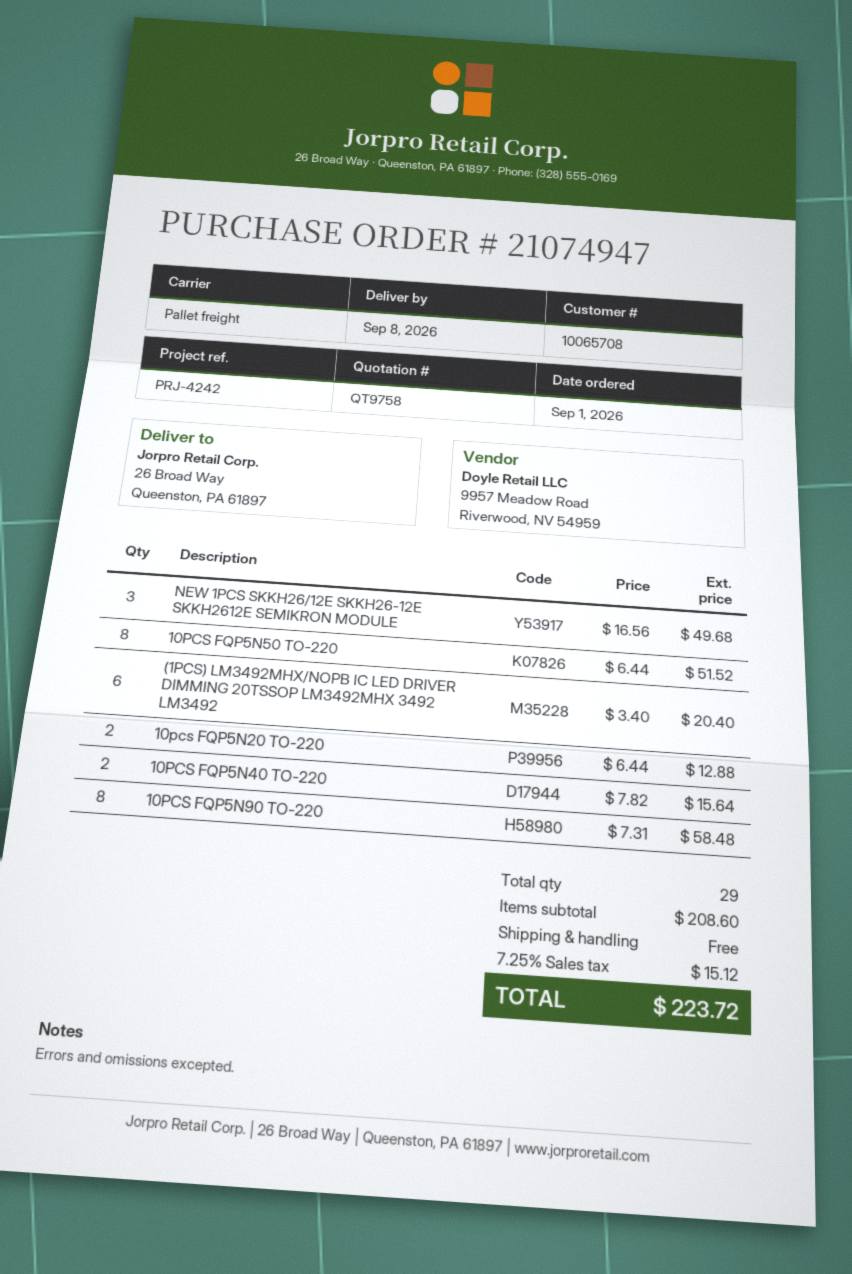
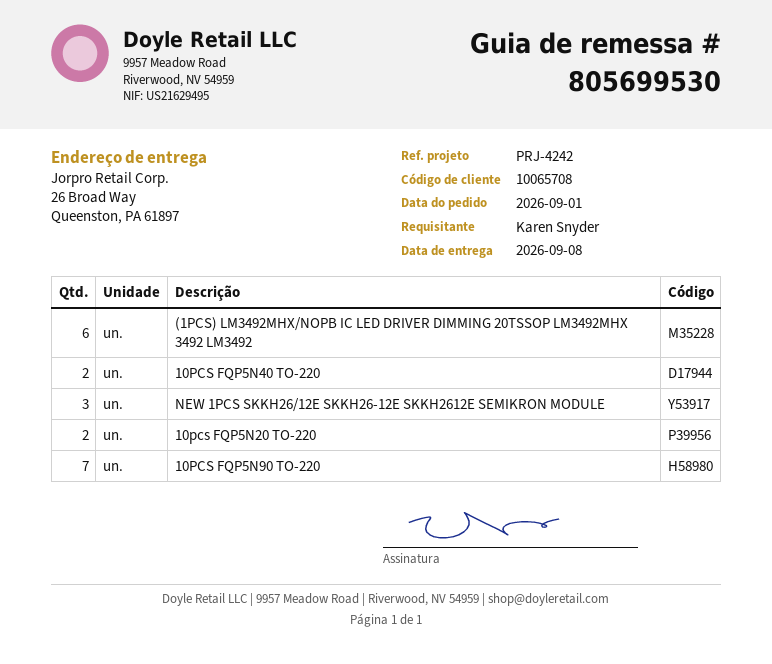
10PCS FQP5N50 TO-220: 8 -> none
10PCS FQP5N90 TO-220: 8 -> 7

